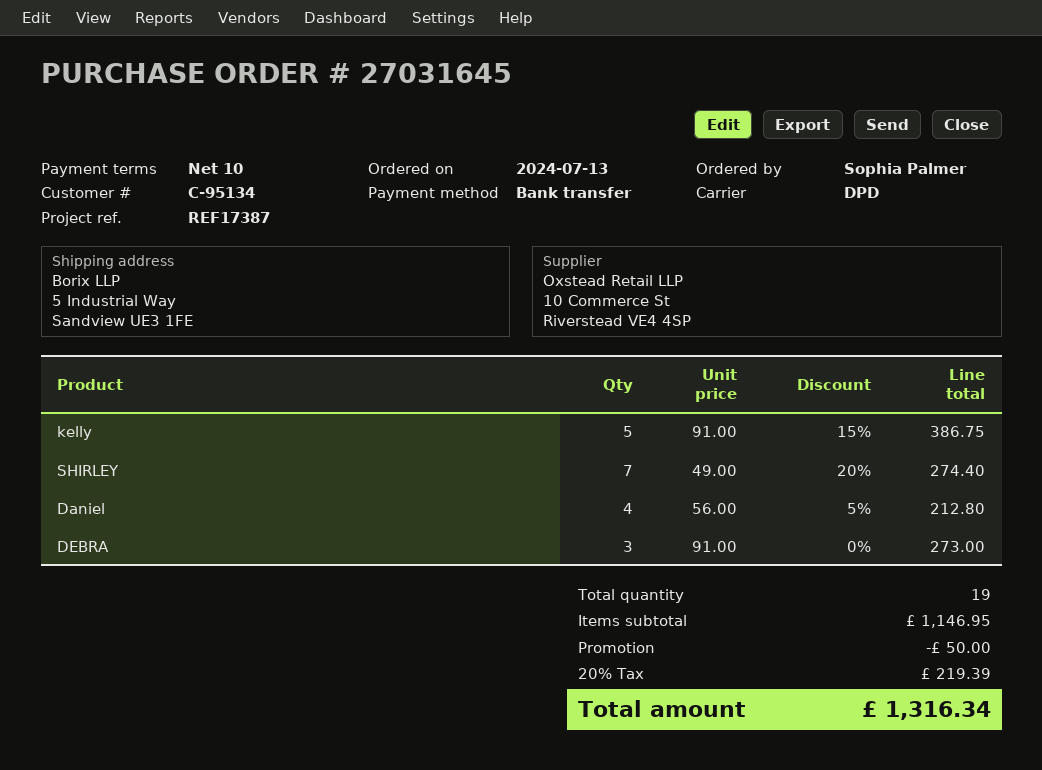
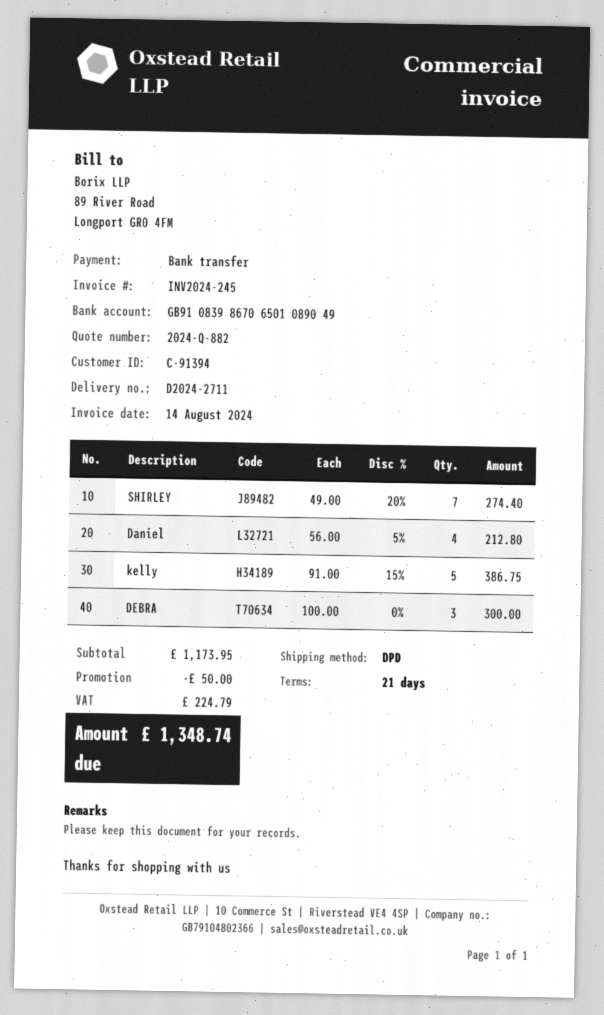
payment terms: 10 days -> 21 days
customer number: C-95134 -> C-91394
DEBRA: 3 x 91.00 = 273.00 -> 3 x 100.00 = 300.00
subtotal: 1146.95 -> 1173.95
tax: 219.39 -> 224.79
total: 1316.34 -> 1348.74

